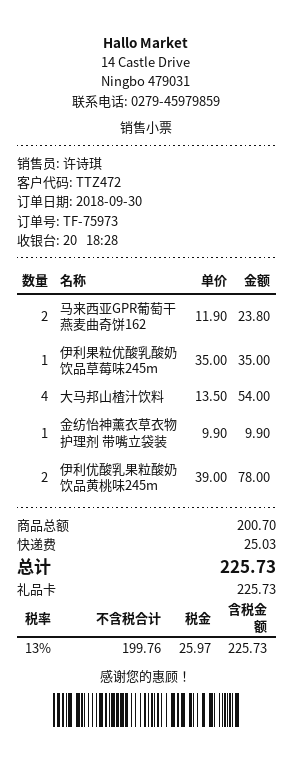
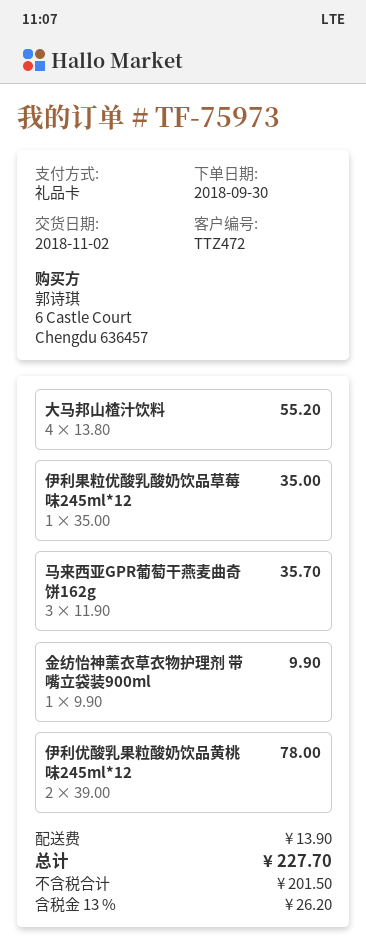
马来西亚GPR葡萄干燕麦曲奇饼162: 2 x 11.90 = 23.80 -> 3 x 11.90 = 35.70
大马邦山楂汁饮料: 4 x 13.50 = 54.00 -> 4 x 13.80 = 55.20
shipping: 25.03 -> 13.90
net: 199.76 -> 201.50
tax: 13% = 25.97 -> 13% = 26.20
total: 225.73 -> 227.70

